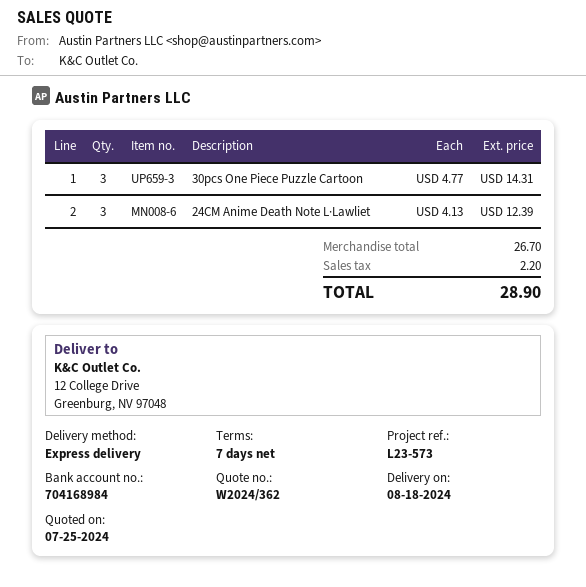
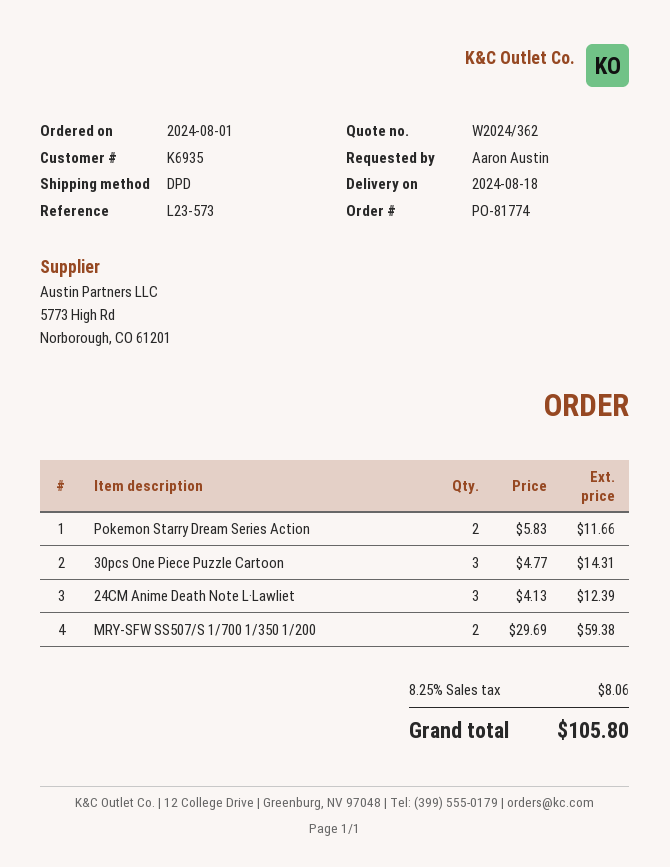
shipping method: express -> DPD
Pokemon Starry Dream Series Action: none -> 2 x 5.83 = 11.66
MRY-SFW SS507/S 1/700 1/350 1/200: none -> 2 x 29.69 = 59.38
tax: 2.20 -> 8.06
total: 28.90 -> 105.80

